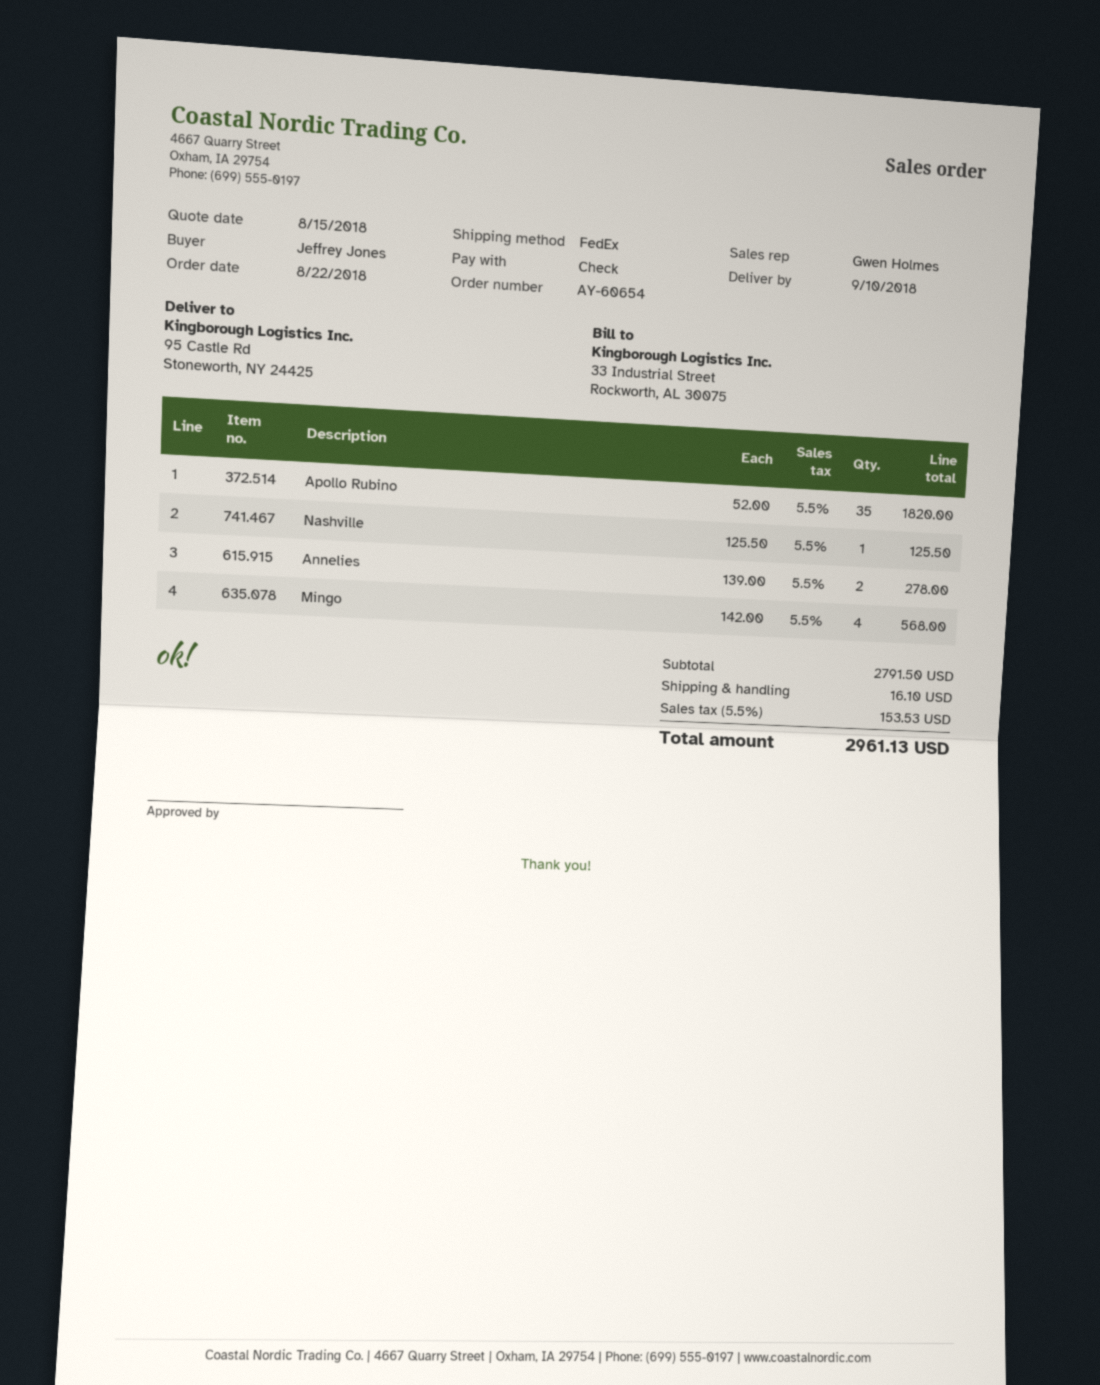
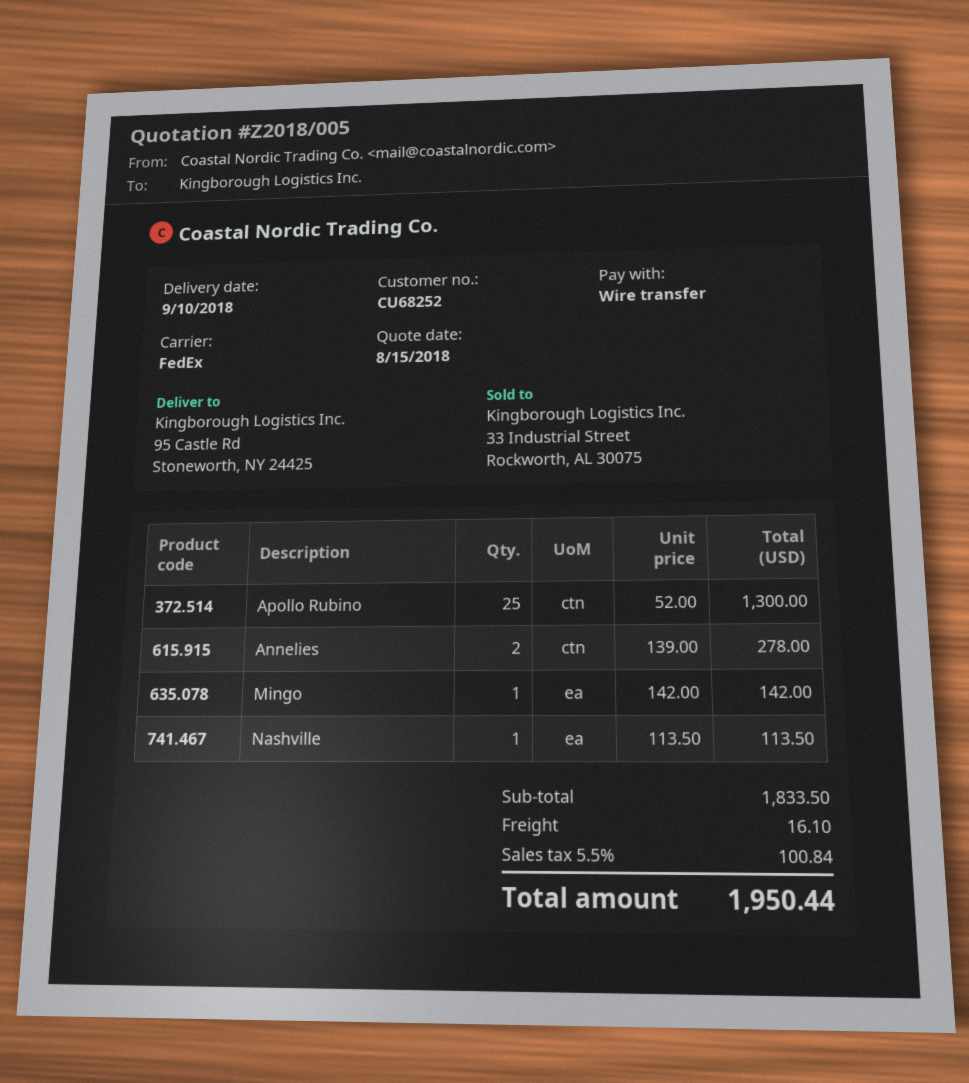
payment method: cheque -> bank transfer
Apollo Rubino: 35 x 52.00 = 1820.00 -> 25 x 52.00 = 1300.00
Nashville: 1 x 125.50 = 125.50 -> 1 x 113.50 = 113.50
Mingo: 4 x 142.00 = 568.00 -> 1 x 142.00 = 142.00
subtotal: 2791.50 -> 1833.50
tax: 5.5% = 153.53 -> 5.5% = 100.84
total: 2961.13 -> 1950.44

